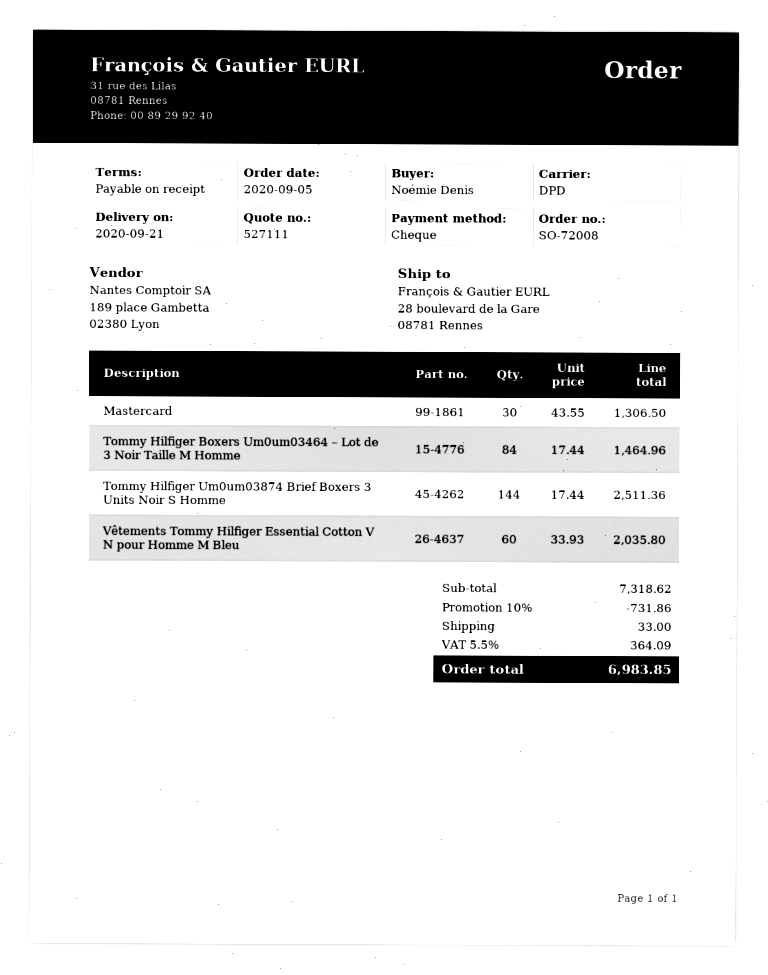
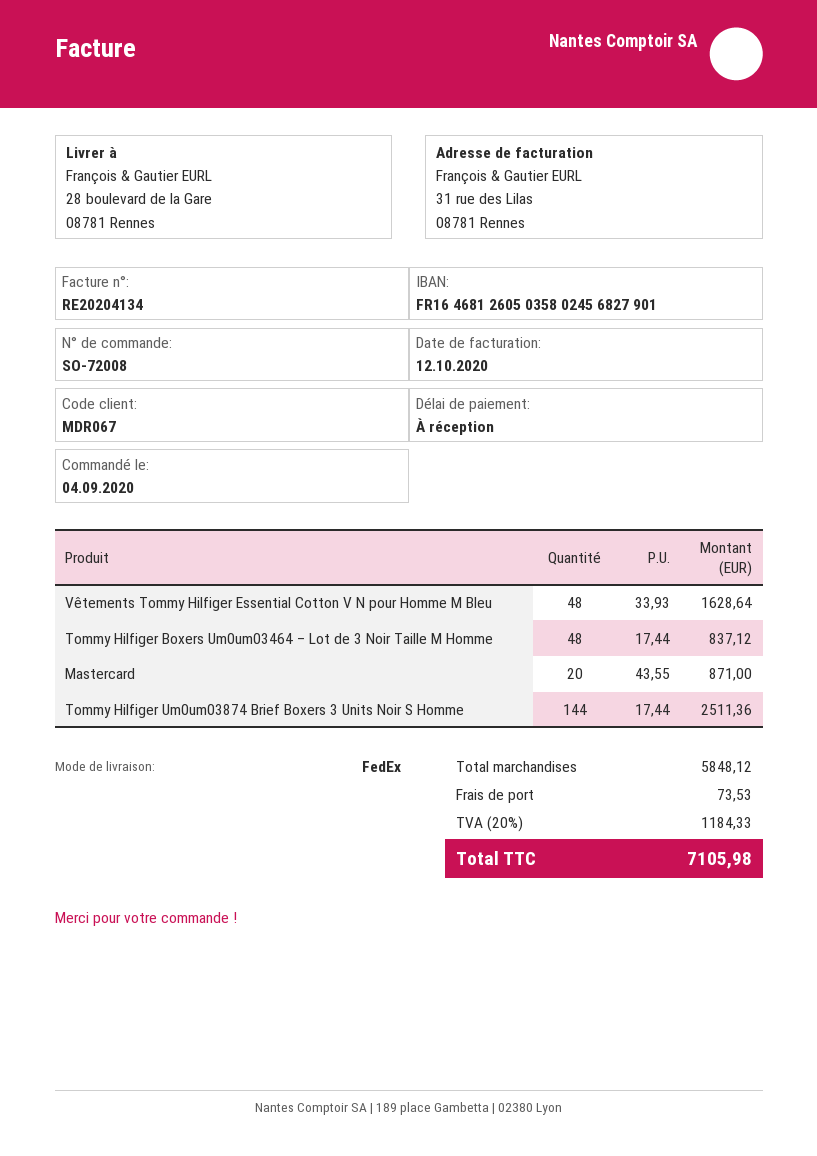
order date: 2020-09-05 -> 2020-09-04
shipping method: DPD -> FedEx
Mastercard: 30 x 43.55 = 1306.50 -> 20 x 43.55 = 871.00
Tommy Hilfiger Boxers Um0um03464 – Lot de 3 Noir Taille M Homme: 84 x 17.44 = 1464.96 -> 48 x 17.44 = 837.12
Vêtements Tommy Hilfiger Essential Cotton V N pour Homme M Bleu: 60 x 33.93 = 2035.80 -> 48 x 33.93 = 1628.64
subtotal: 7318.62 -> 5848.12
discount: 10% = 731.86 -> none
shipping: 33.00 -> 73.53
tax: 5.5% = 364.09 -> 20% = 1184.33
total: 6983.85 -> 7105.98

